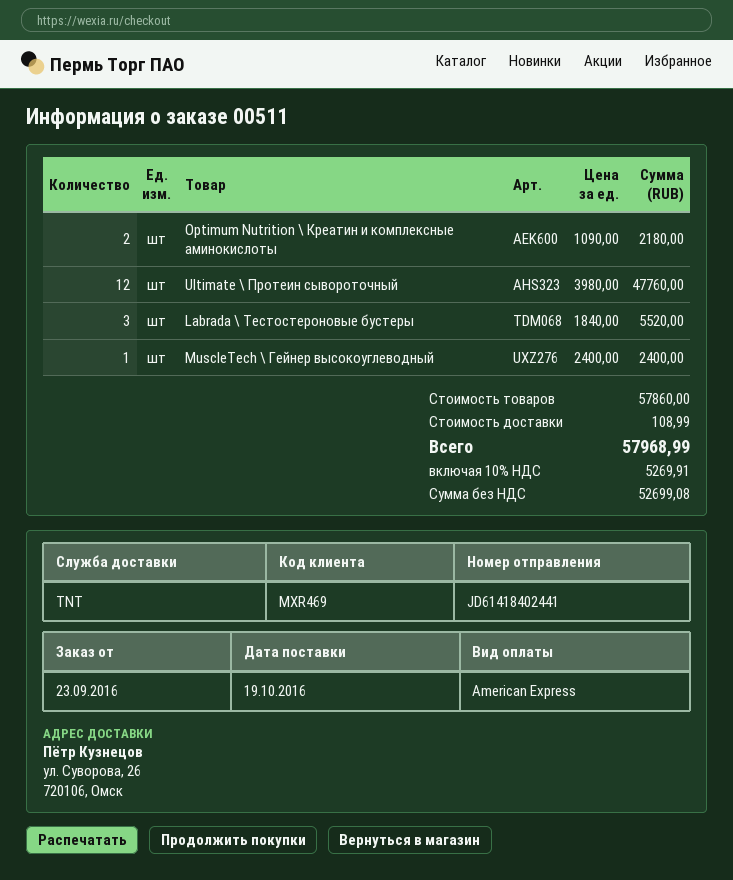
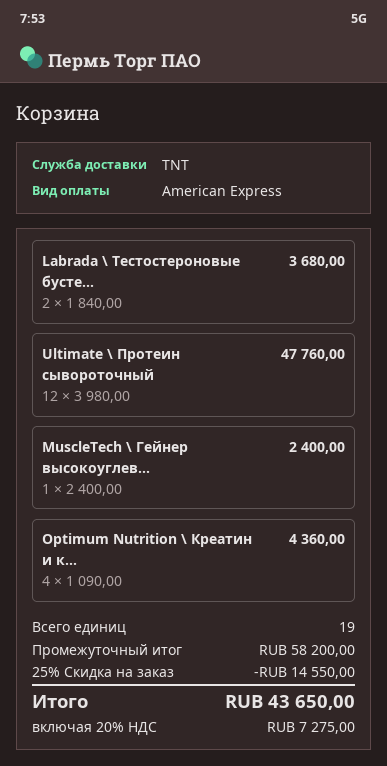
Optimum Nutrition \ Креатин и комплексные аминокислоты: 2 x 1090.00 = 2180.00 -> 4 x 1090.00 = 4360.00
Labrada \ Тестостероновые бустеры: 3 x 1840.00 = 5520.00 -> 2 x 1840.00 = 3680.00
subtotal: 57860.00 -> 58200.00
discount: none -> 25% = 14550.00
shipping: 108.99 -> none
tax: 10% = 5269.91 -> 20% = 7275.00
total: 57968.99 -> 43650.00

